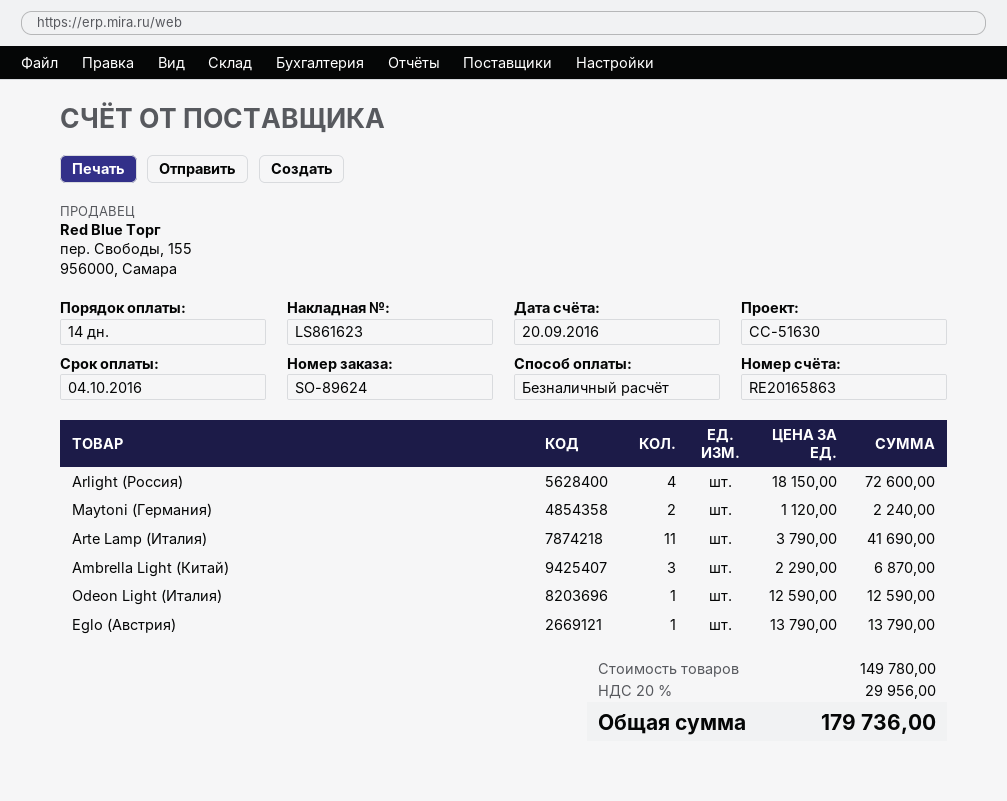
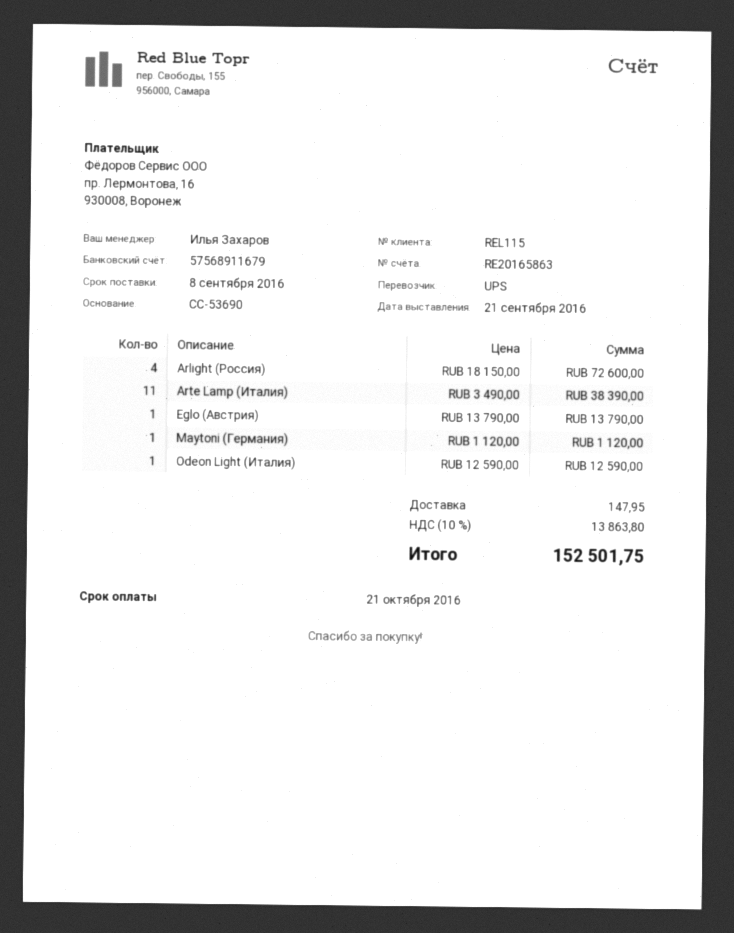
invoice date: 2016-09-20 -> 2016-09-21
due date: 2016-10-04 -> 2016-10-21
reference: CC-51630 -> CC-53690
Maytoni (Германия): 2 x 1120.00 = 2240.00 -> 1 x 1120.00 = 1120.00
Arte Lamp (Италия): 11 x 3790.00 = 41690.00 -> 11 x 3490.00 = 38390.00
Ambrella Light (Китай): 3 x 2290.00 = 6870.00 -> none
shipping: none -> 147.95
tax: 20% = 29956.00 -> 10% = 13863.80
total: 179736.00 -> 152501.75

